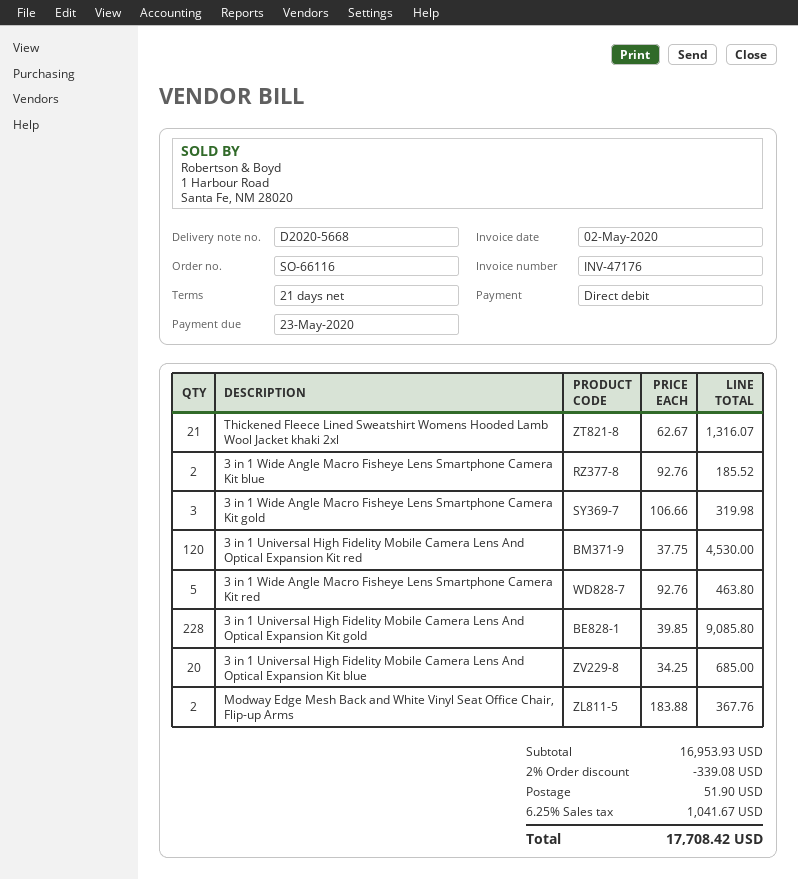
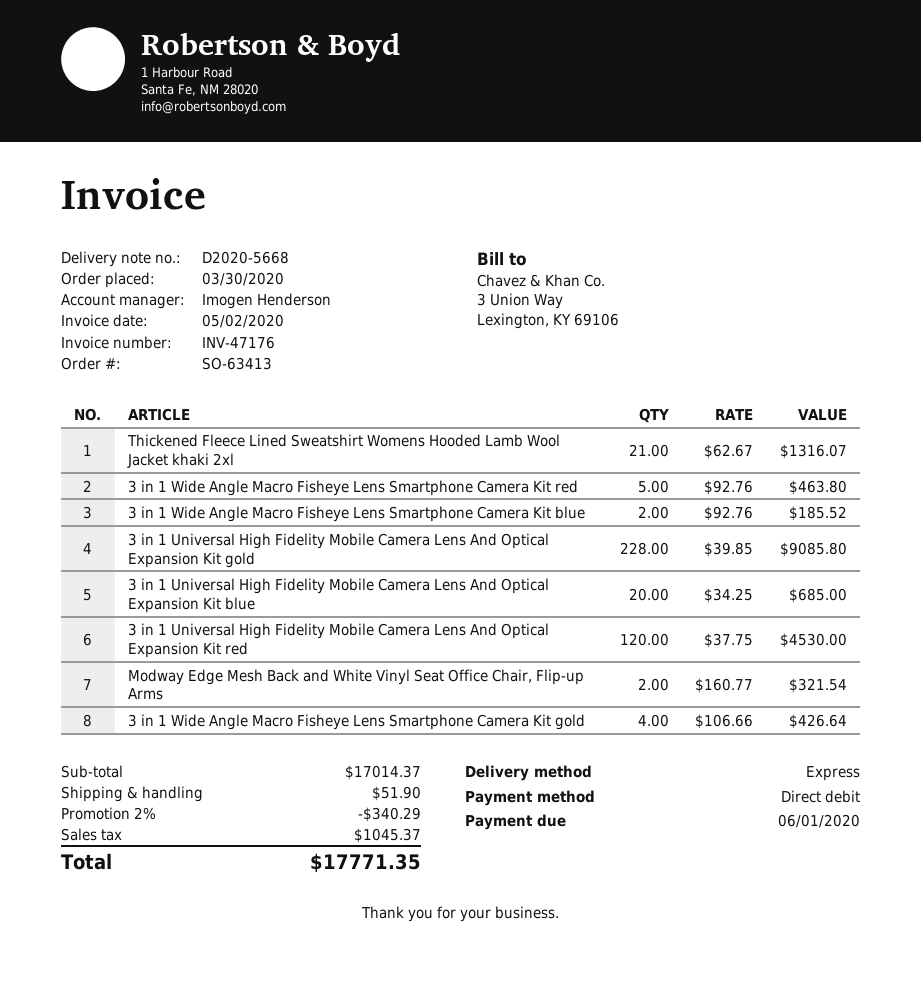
order number: SO-66116 -> SO-63413
due date: 2020-05-23 -> 2020-06-01
3 in 1 Wide Angle Macro Fisheye Lens Smartphone Camera Kit gold: 3 x 106.66 = 319.98 -> 4 x 106.66 = 426.64
Modway Edge Mesh Back and White Vinyl Seat Office Chair, Flip-up Arms: 2 x 183.88 = 367.76 -> 2 x 160.77 = 321.54
subtotal: 16953.93 -> 17014.37
discount: 2% = 339.08 -> 2% = 340.29
tax: 1041.67 -> 1045.37
total: 17708.42 -> 17771.35

